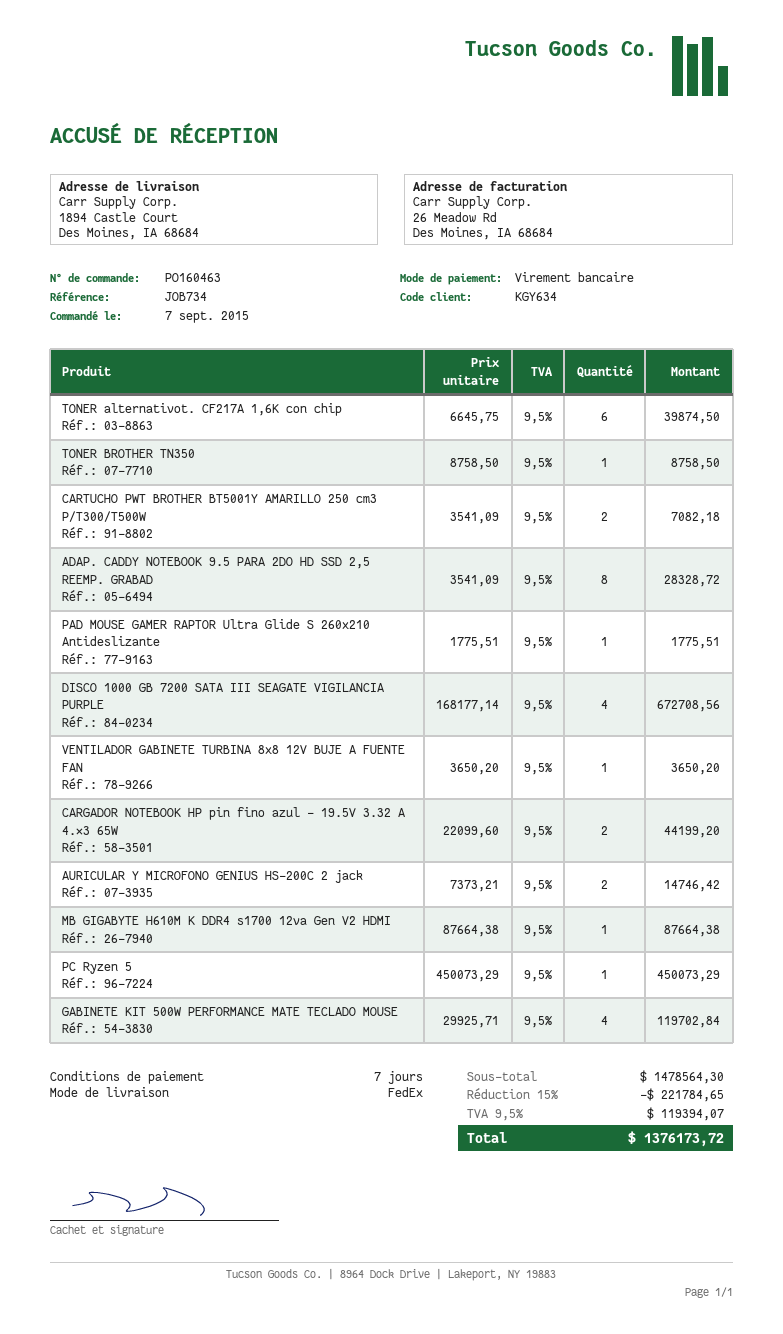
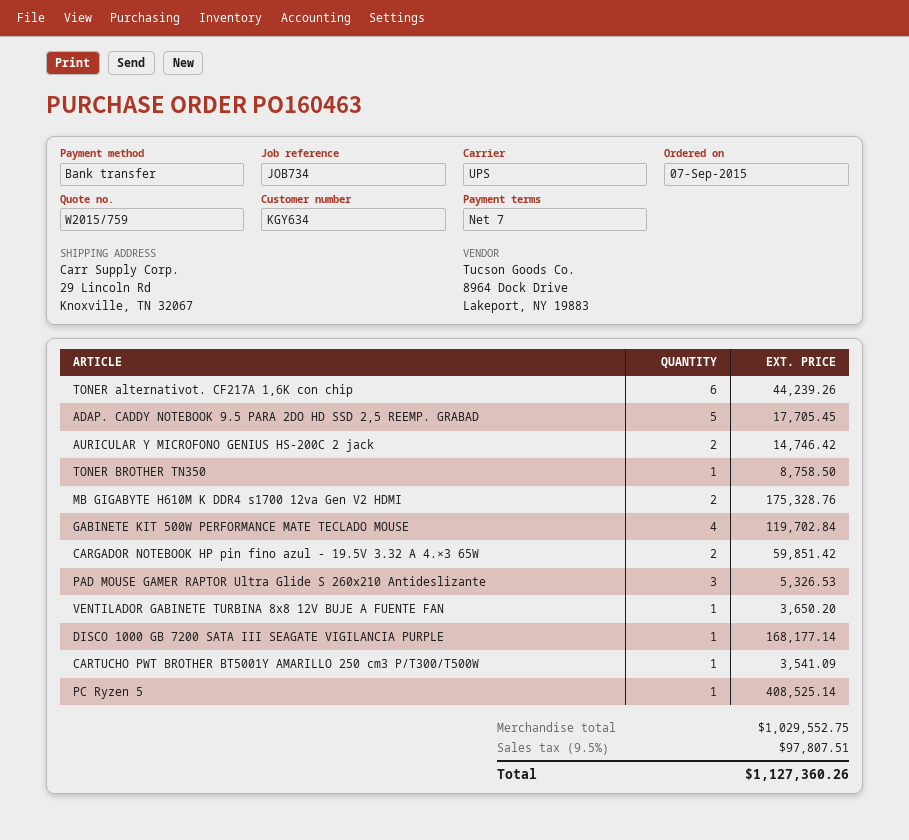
shipping method: FedEx -> UPS
ship to: 1894 Castle Court, Des Moines, IA 68684 -> 29 Lincoln Rd, Knoxville, TN 32067
TONER alternativot. CF217A 1,6K con chip: 6 for 39874.50 -> 6 for 44239.26
CARTUCHO PWT BROTHER BT5001Y AMARILLO 250 cm3 P/T300/T500W: 2 for 7082.18 -> 1 for 3541.09
ADAP. CADDY NOTEBOOK 9.5 PARA 2DO HD SSD 2,5 REEMP. GRABAD: 8 for 28328.72 -> 5 for 17705.45
PAD MOUSE GAMER RAPTOR Ultra Glide S 260x210 Antideslizante: 1 for 1775.51 -> 3 for 5326.53
DISCO 1000 GB 7200 SATA III SEAGATE VIGILANCIA PURPLE: 4 for 672708.56 -> 1 for 168177.14
CARGADOR NOTEBOOK HP pin fino azul - 19.5V 3.32 A 4.×3 65W: 2 for 44199.20 -> 2 for 59851.42
MB GIGABYTE H610M K DDR4 s1700 12va Gen V2 HDMI: 1 for 87664.38 -> 2 for 175328.76
PC Ryzen 5: 1 for 450073.29 -> 1 for 408525.14
subtotal: 1478564.30 -> 1029552.75
discount: 15% = 221784.65 -> none
tax: 9.5% = 119394.07 -> 9.5% = 97807.51
total: 1376173.72 -> 1127360.26

